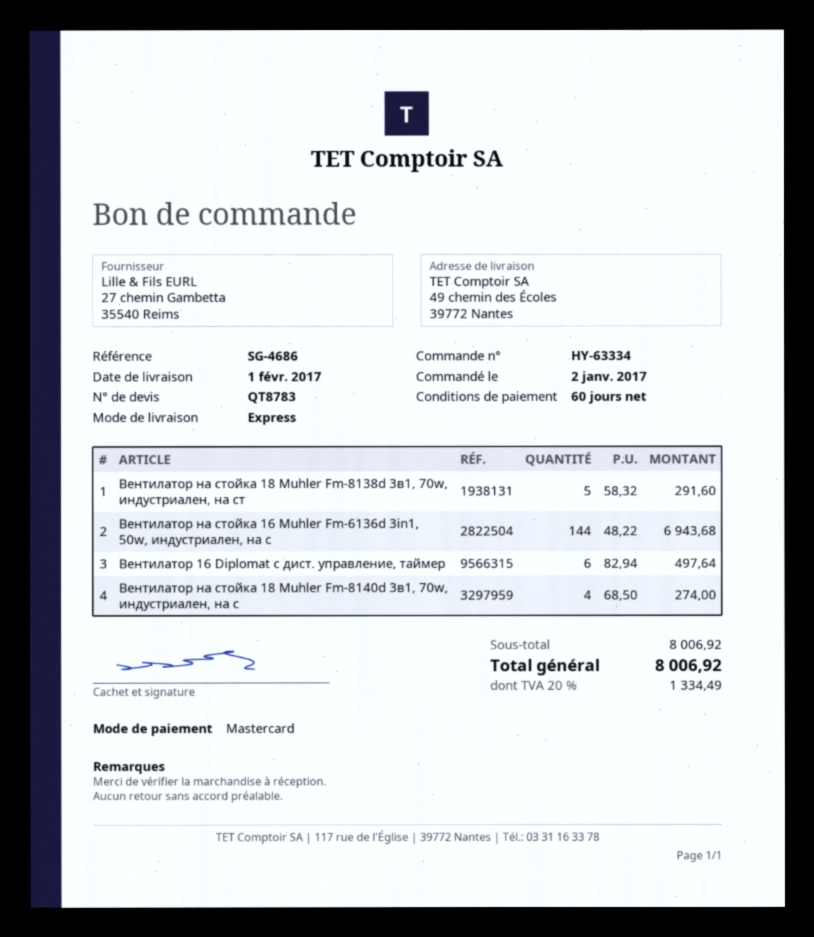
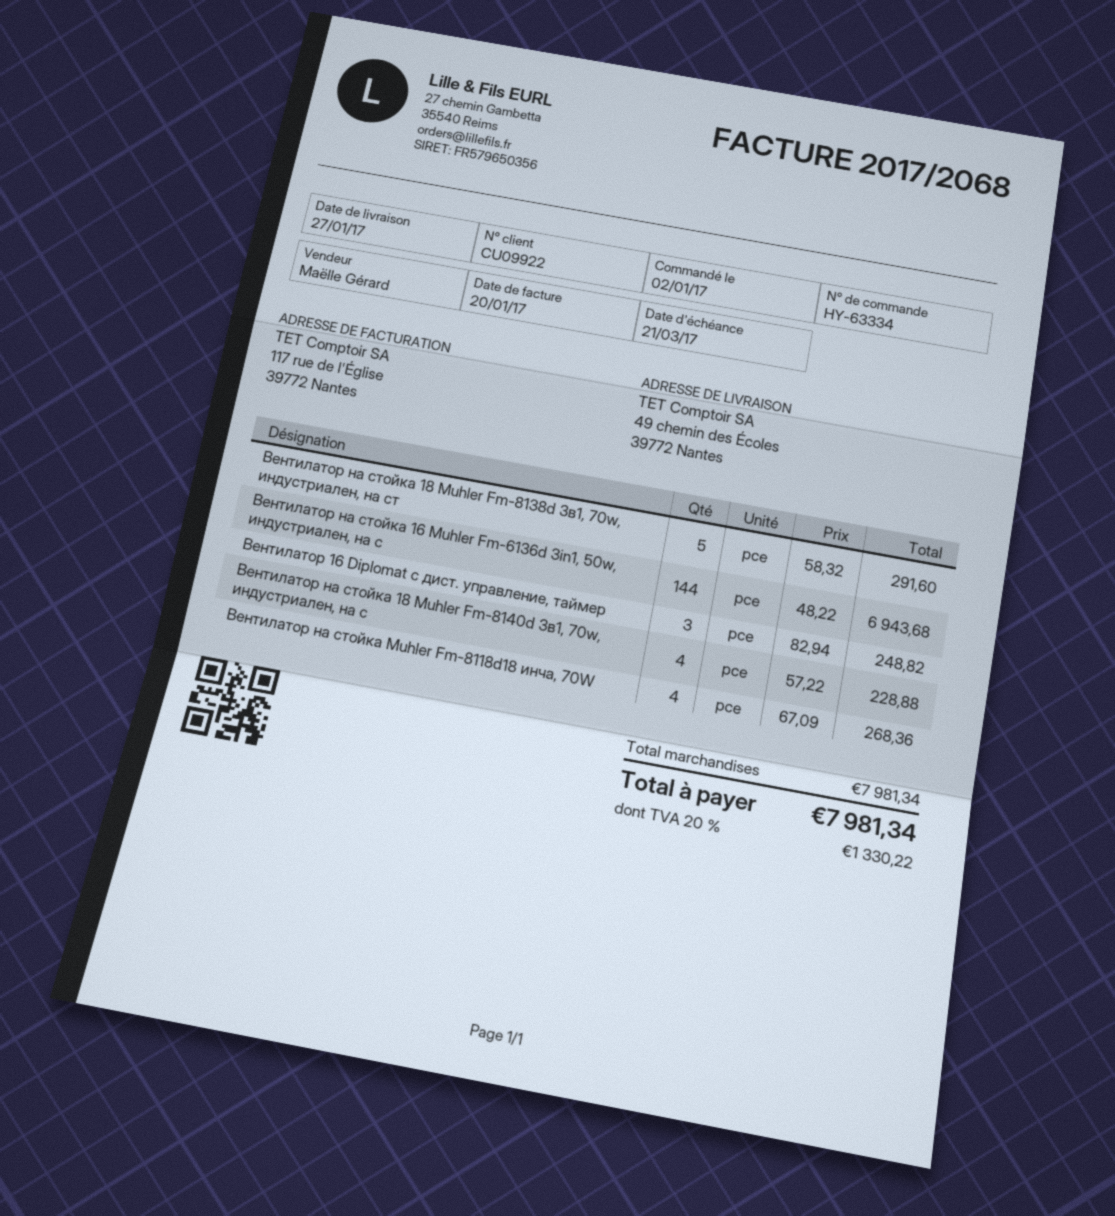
delivery date: 2017-02-01 -> 2017-01-27
Вентилатор 16 Diplomat с дист. управление, таймер: 6 x 82.94 = 497.64 -> 3 x 82.94 = 248.82
Вентилатор на стойка 18 Muhler Fm-8140d 3в1, 70w, индустриален, на с: 4 x 68.50 = 274.00 -> 4 x 57.22 = 228.88
Вентилатор на стойка Muhler Fm-8118d18 инча, 70W: none -> 4 x 67.09 = 268.36
subtotal: 8006.92 -> 7981.34
tax: 20% = 1334.49 -> 20% = 1330.22
total: 8006.92 -> 7981.34

